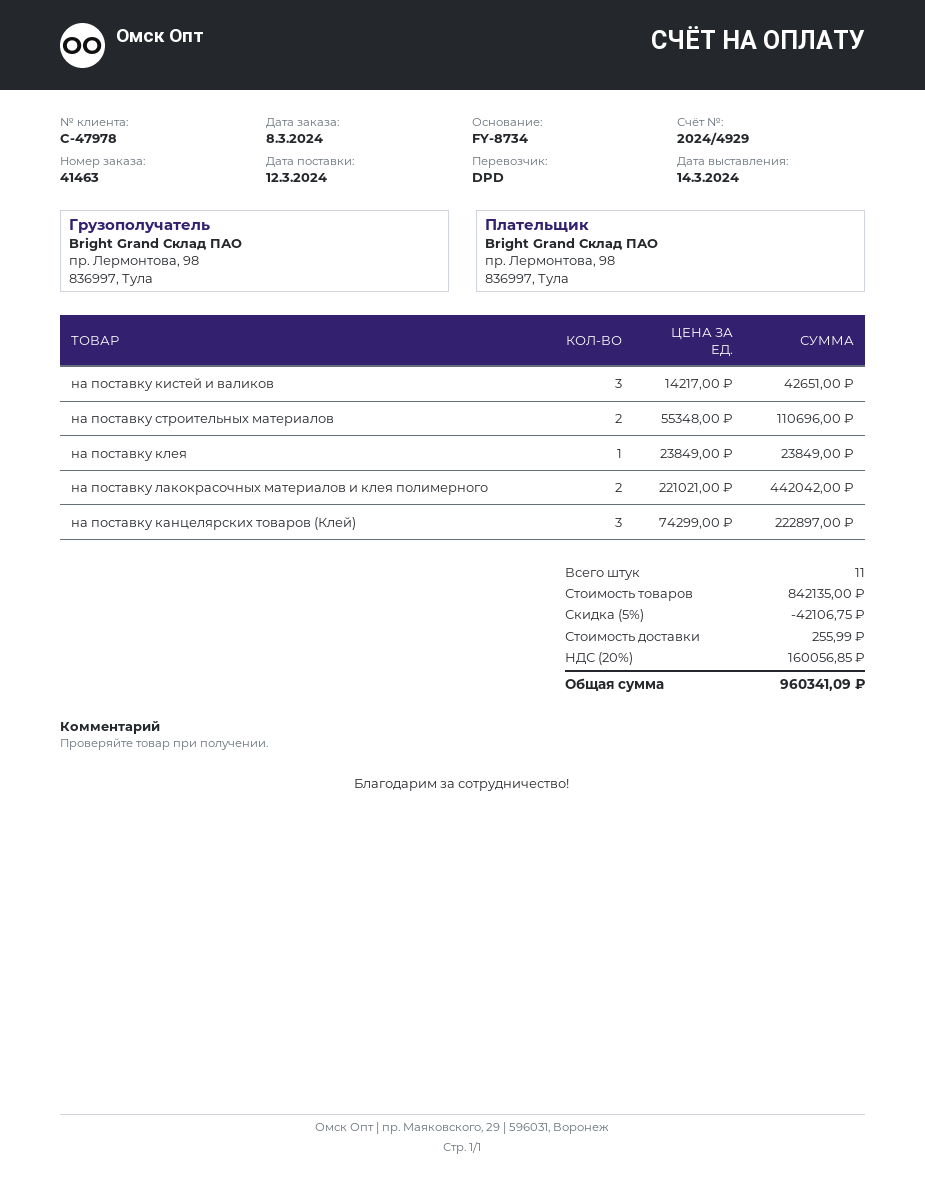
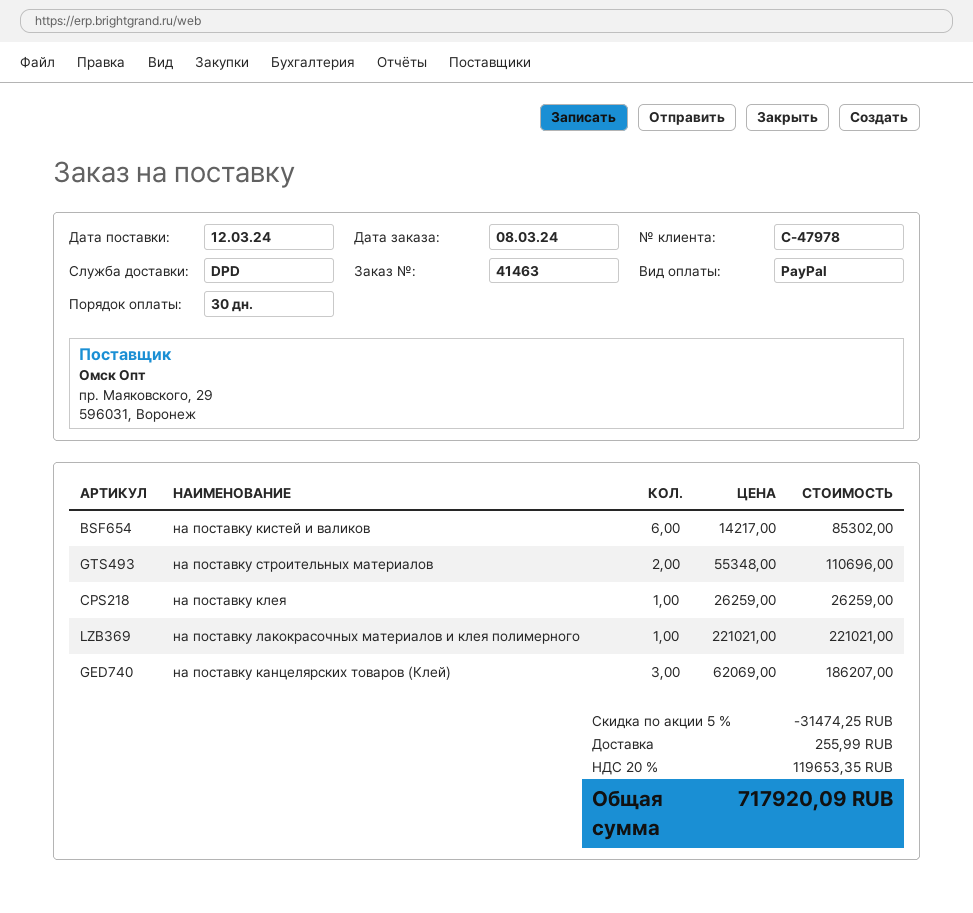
на поставку кистей и валиков: 3 x 14217.00 = 42651.00 -> 6 x 14217.00 = 85302.00
на поставку клея: 1 x 23849.00 = 23849.00 -> 1 x 26259.00 = 26259.00
на поставку лакокрасочных материалов и клея полимерного: 2 x 221021.00 = 442042.00 -> 1 x 221021.00 = 221021.00
на поставку канцелярских товаров (Клей): 3 x 74299.00 = 222897.00 -> 3 x 62069.00 = 186207.00
discount: 5% = 42106.75 -> 5% = 31474.25
tax: 20% = 160056.85 -> 20% = 119653.35
total: 960341.09 -> 717920.09

